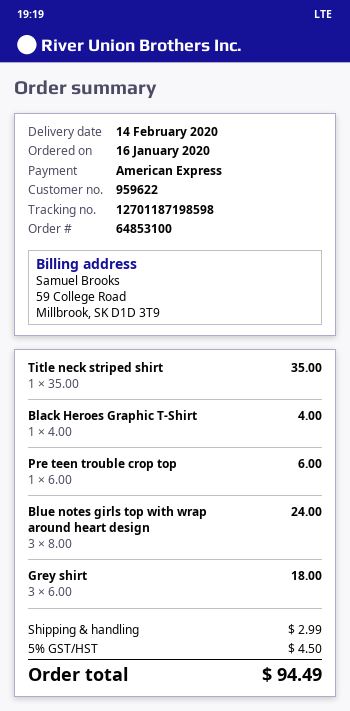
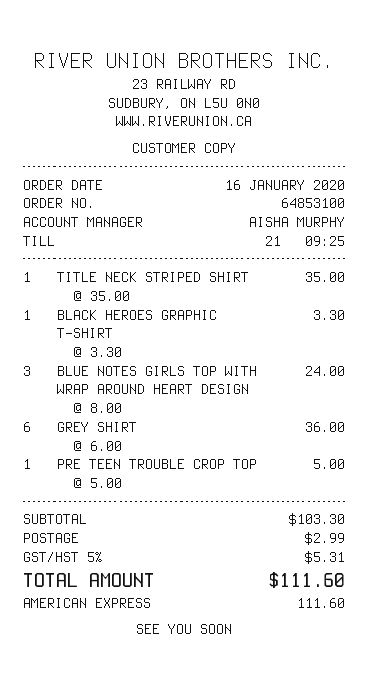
Black Heroes Graphic T-Shirt: 1 x 4.00 = 4.00 -> 1 x 3.30 = 3.30
Pre teen trouble crop top: 1 x 6.00 = 6.00 -> 1 x 5.00 = 5.00
Grey shirt: 3 x 6.00 = 18.00 -> 6 x 6.00 = 36.00
tax: 5% = 4.50 -> 5% = 5.31
total: 94.49 -> 111.60

